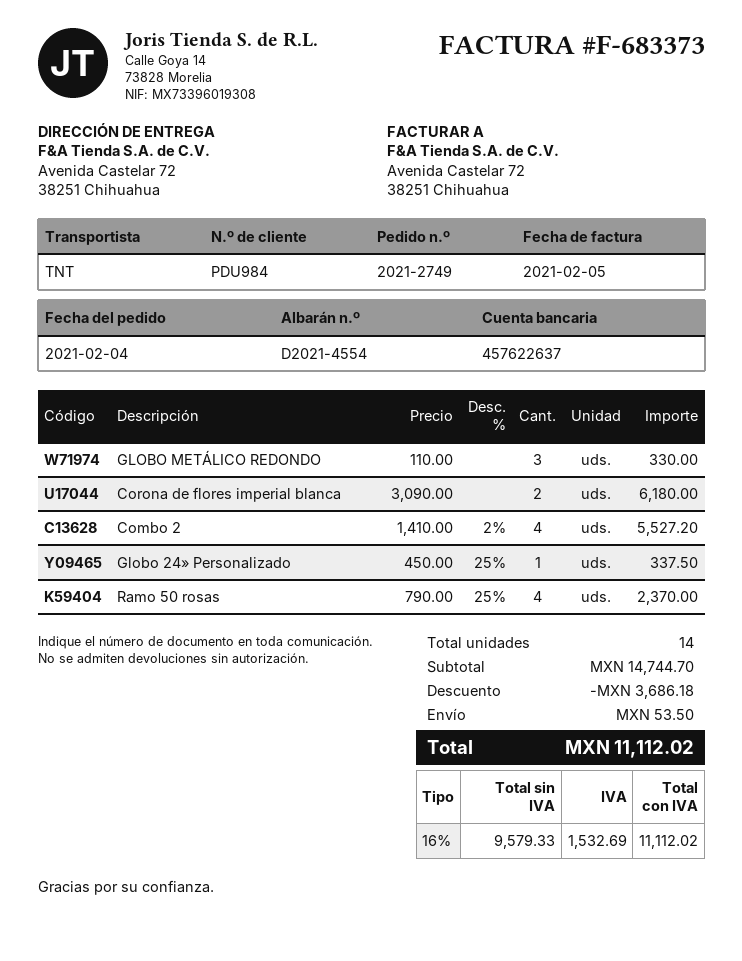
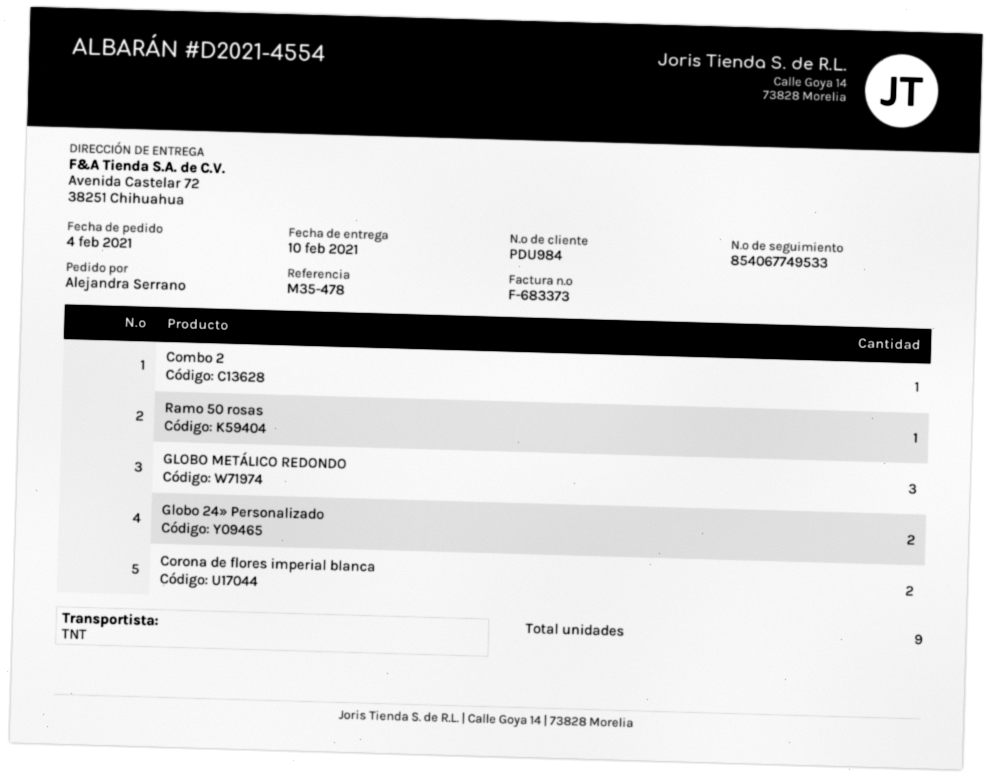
Combo 2: 4 -> 1
Globo 24» Personalizado: 1 -> 2
Ramo 50 rosas: 4 -> 1
total quantity: 14 -> 9

